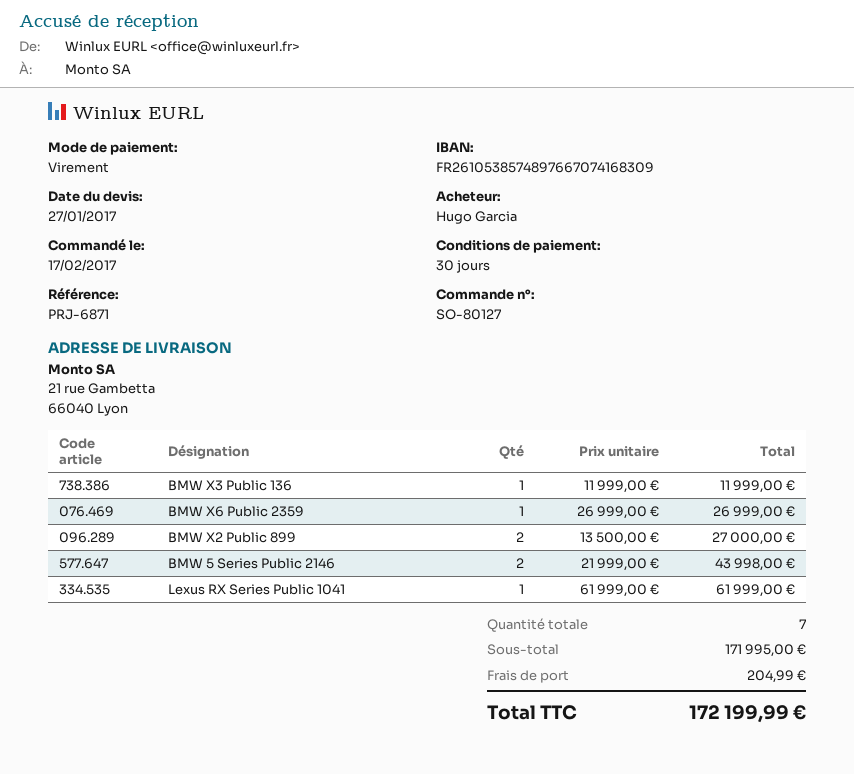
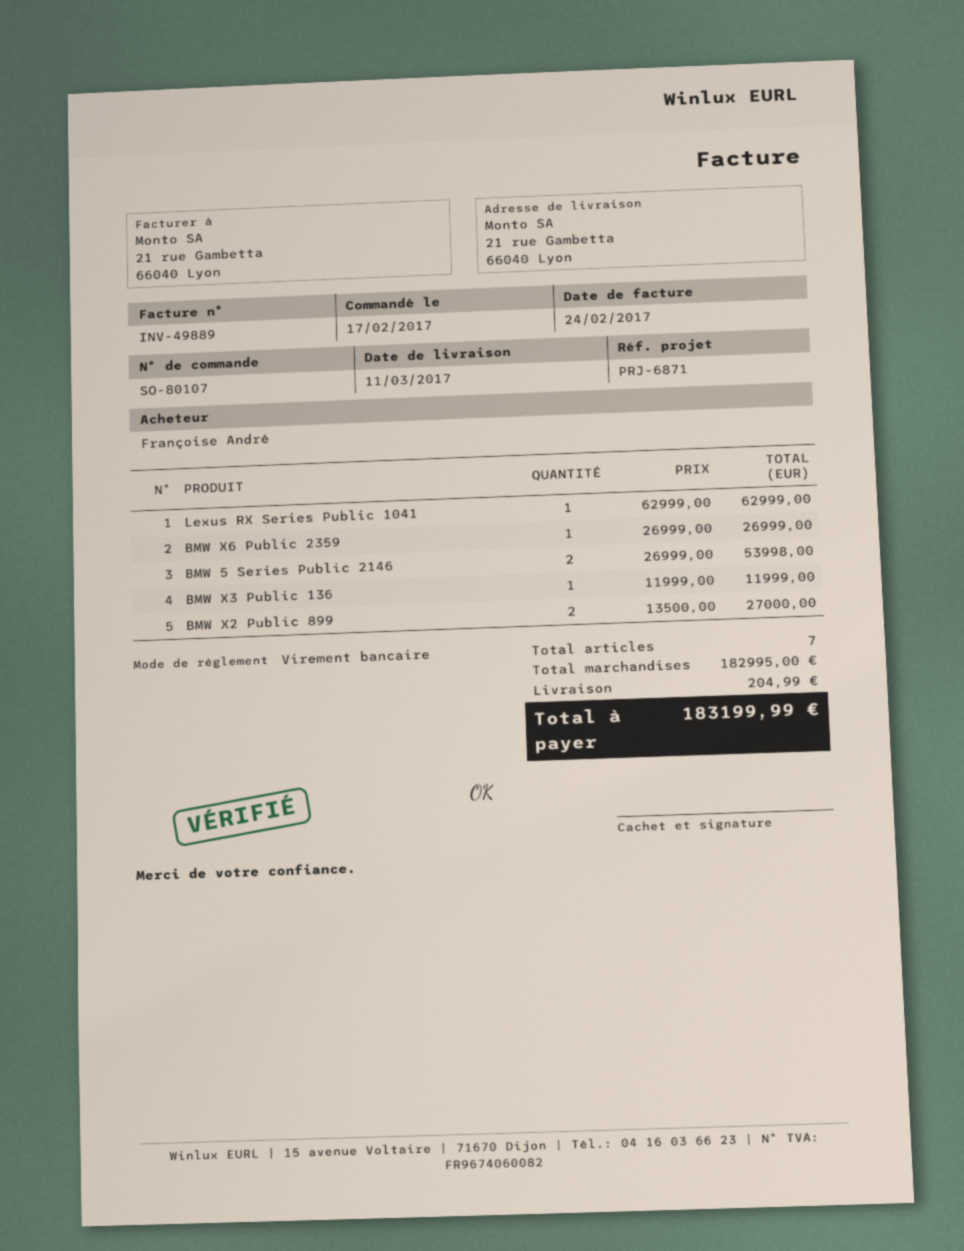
order number: SO-80127 -> SO-80107
ordered by: Hugo Garcia -> Françoise André
BMW 5 Series Public 2146: 2 x 21999.00 = 43998.00 -> 2 x 26999.00 = 53998.00
Lexus RX Series Public 1041: 1 x 61999.00 = 61999.00 -> 1 x 62999.00 = 62999.00
subtotal: 171995.00 -> 182995.00
total: 172199.99 -> 183199.99

